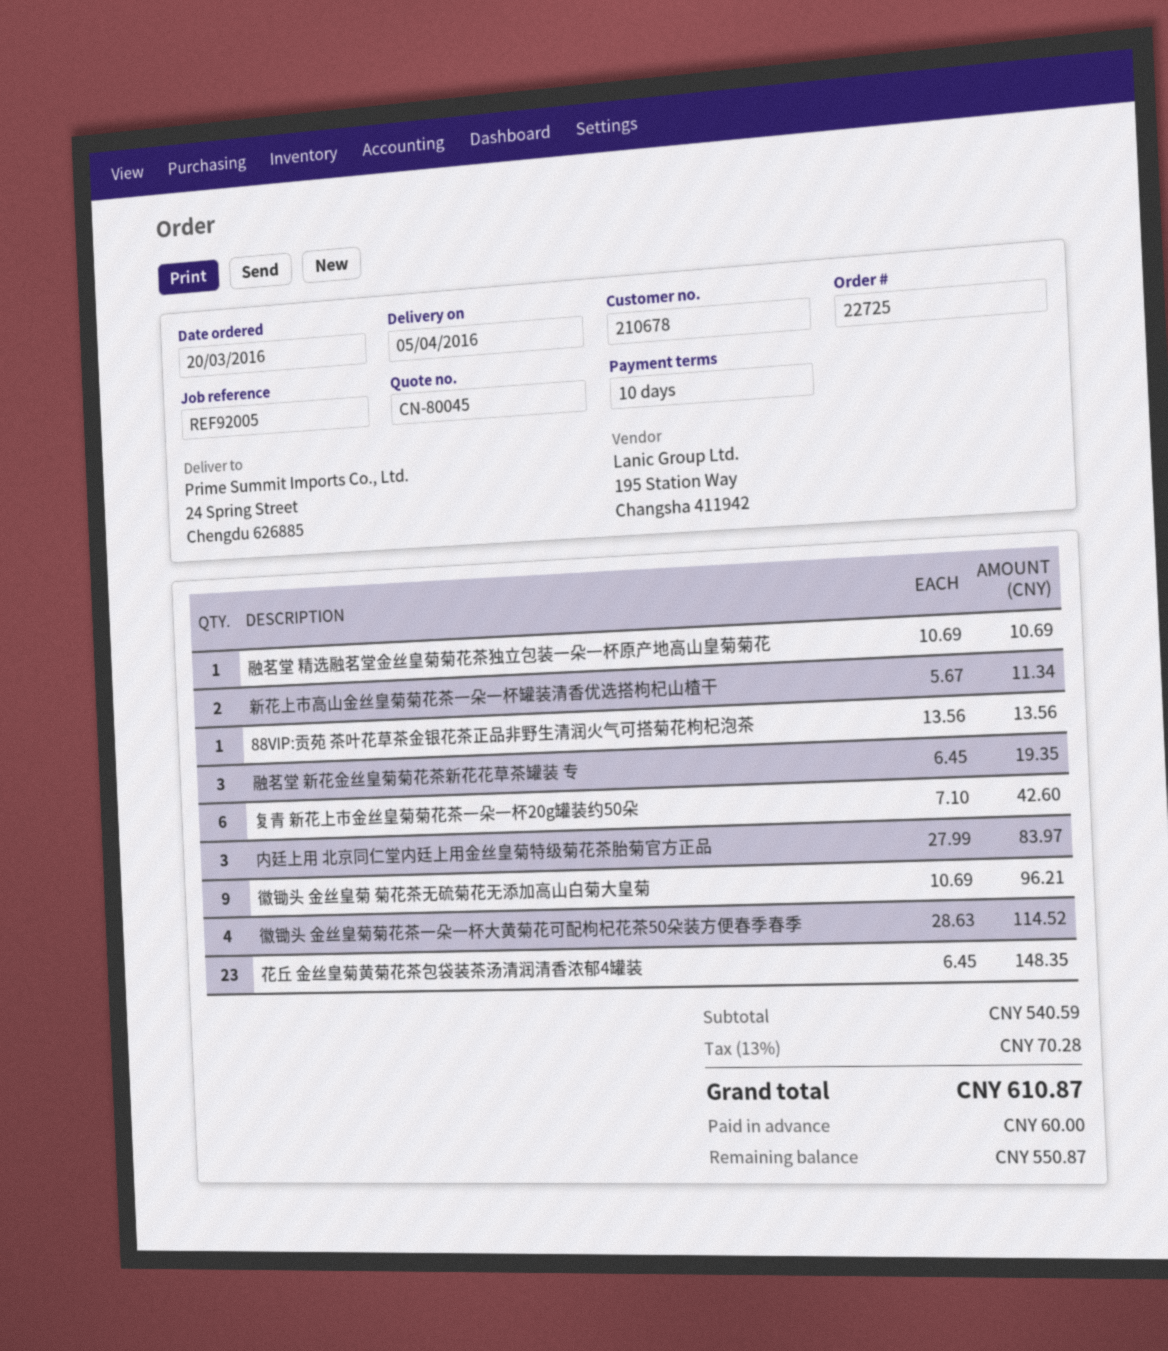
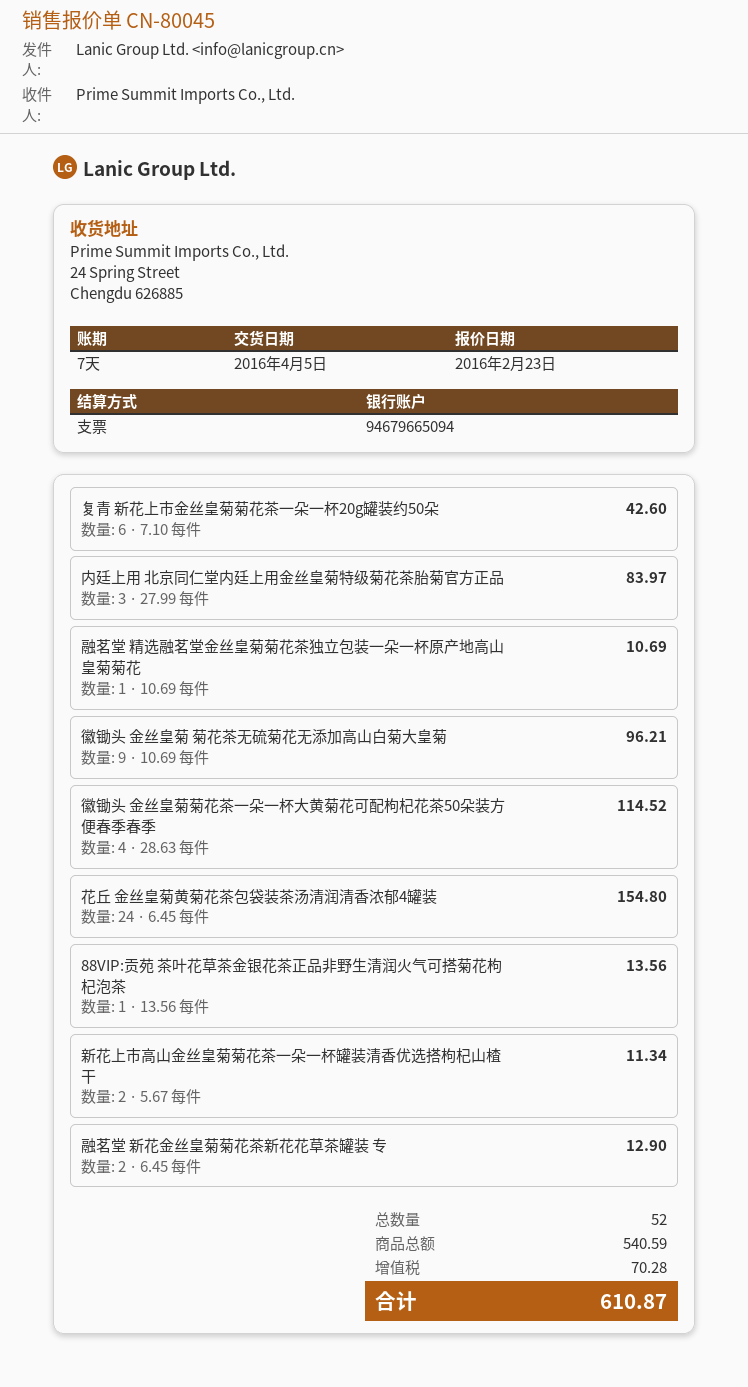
payment terms: 10 days -> 7 days
融茗堂 新花金丝皇菊菊花茶新花花草茶罐装 专: 3 x 6.45 = 19.35 -> 2 x 6.45 = 12.90
花丘 金丝皇菊黄菊花茶包袋装茶汤清润清香浓郁4罐装: 23 x 6.45 = 148.35 -> 24 x 6.45 = 154.80

